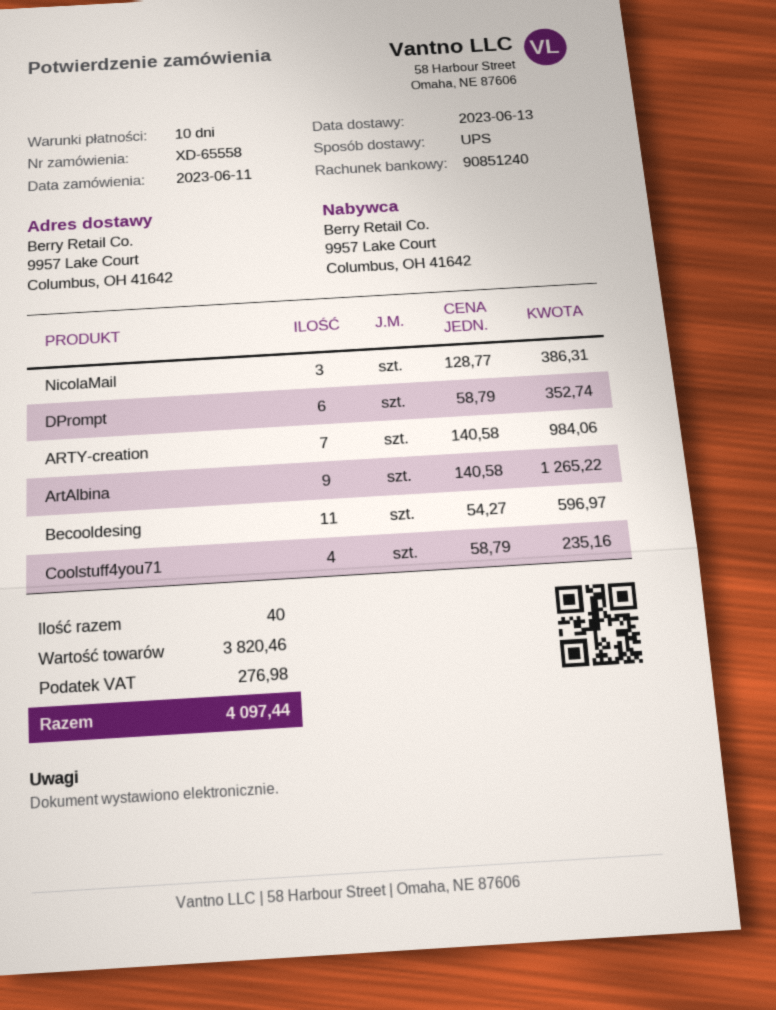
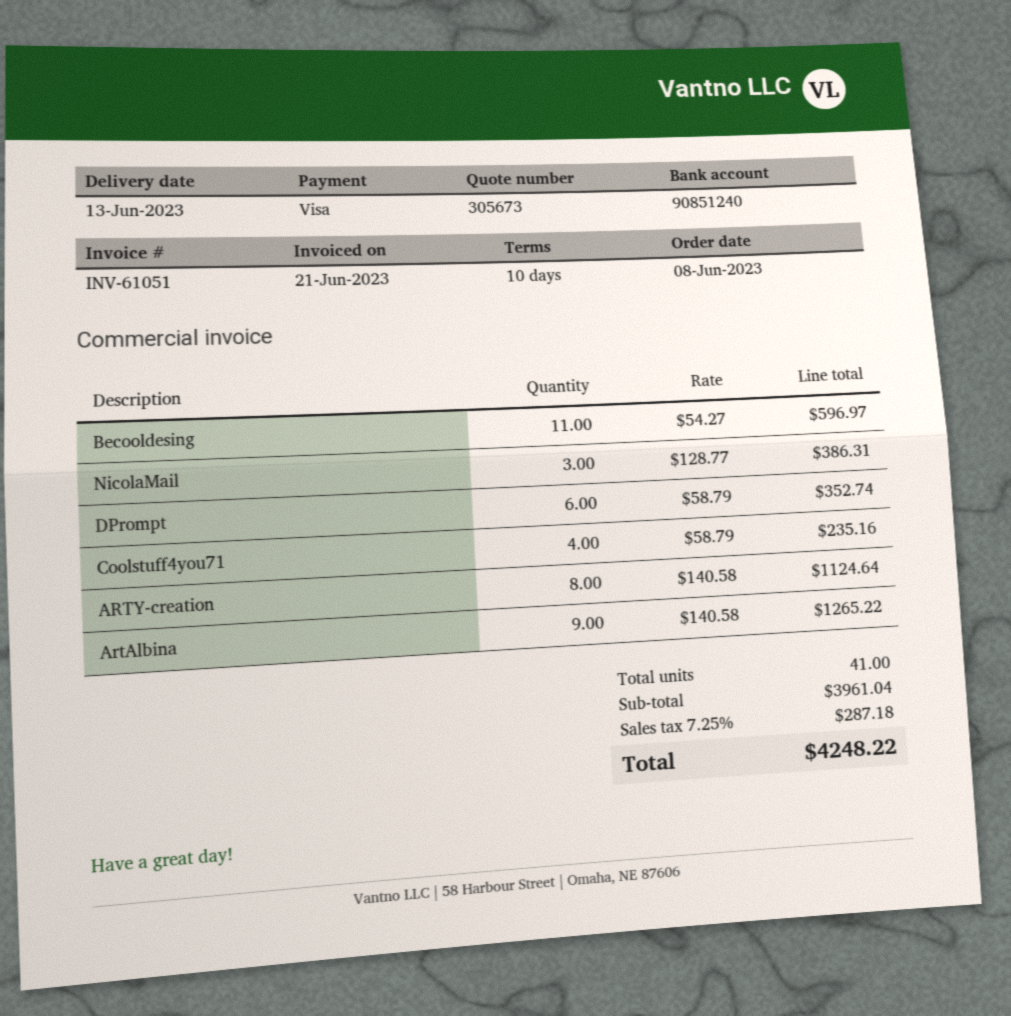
order date: 2023-06-11 -> 2023-06-08
ARTY-creation: 7 x 140.58 = 984.06 -> 8 x 140.58 = 1124.64
total quantity: 40 -> 41
subtotal: 3820.46 -> 3961.04
tax: 276.98 -> 287.18
total: 4097.44 -> 4248.22

